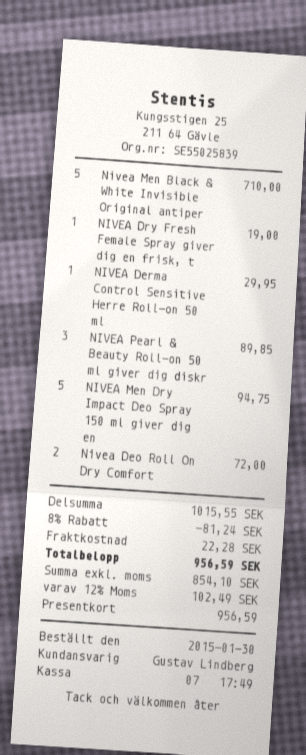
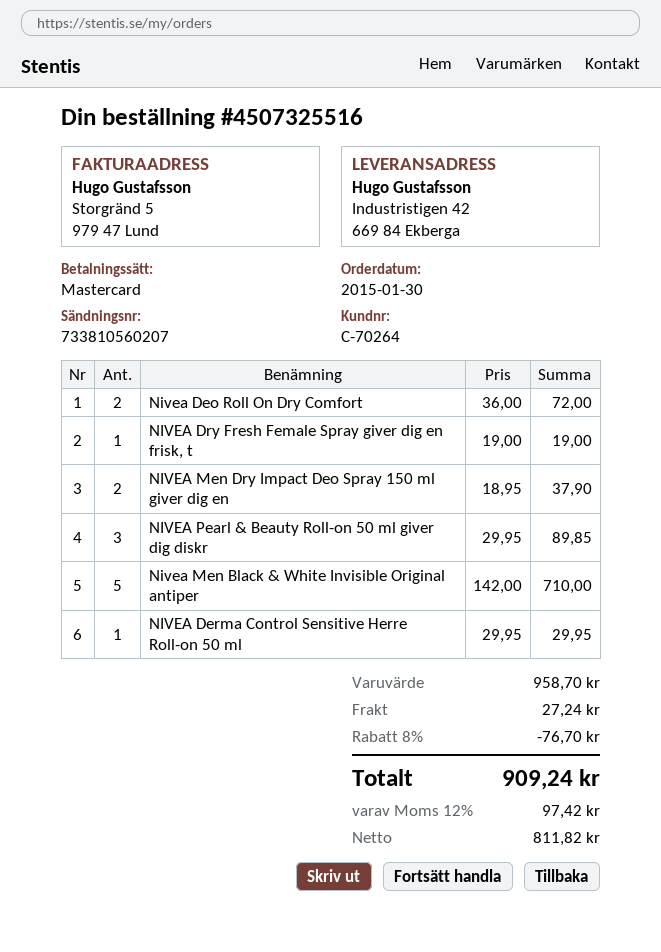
payment method: gift card -> Mastercard
NIVEA Men Dry Impact Deo Spray 150 ml giver dig en: 5 for 94.75 -> 2 for 37.90
subtotal: 1015.55 -> 958.70
discount: 8% = 81.24 -> 8% = 76.70
shipping: 22.28 -> 27.24
net: 854.10 -> 811.82
tax: 12% = 102.49 -> 12% = 97.42
total: 956.59 -> 909.24

